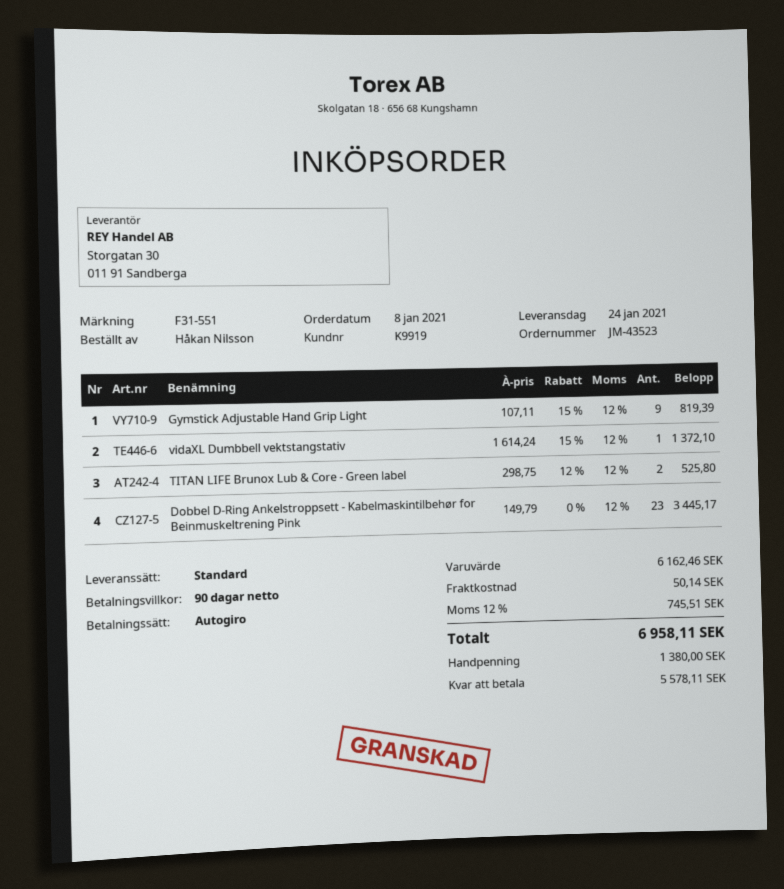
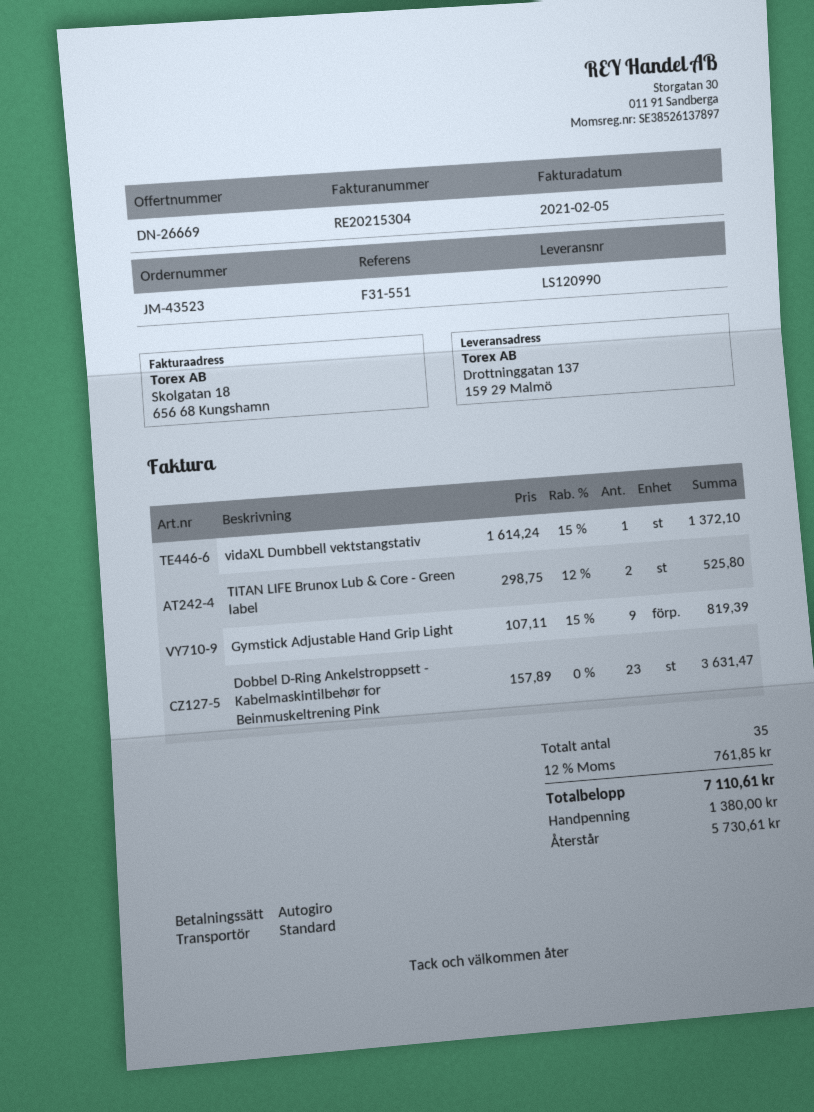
Dobbel D-Ring Ankelstroppsett - Kabelmaskintilbehør for Beinmuskeltrening Pink: 23 x 149.79 = 3445.17 -> 23 x 157.89 = 3631.47
shipping: 50.14 -> none
tax: 12% = 745.51 -> 12% = 761.85
total: 6958.11 -> 7110.61
balance: 5578.11 -> 5730.61

